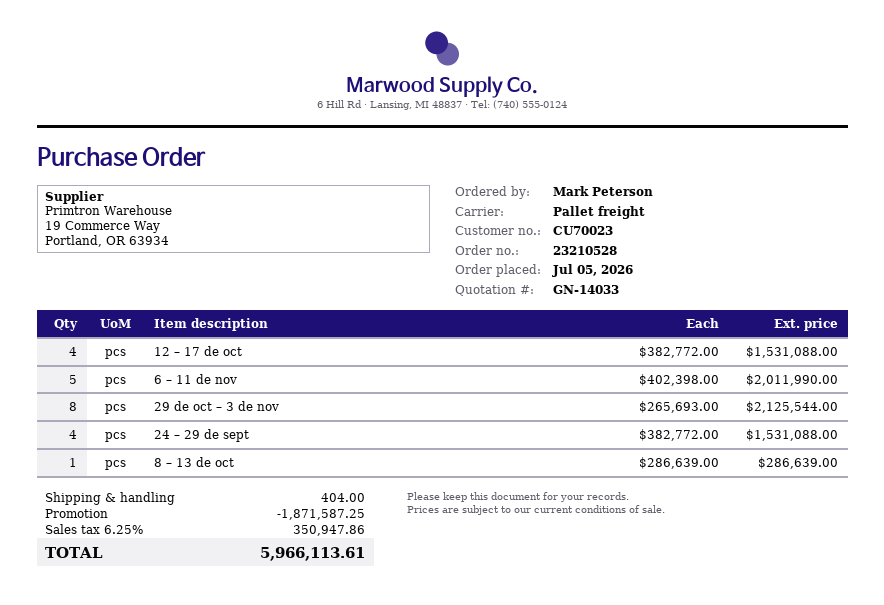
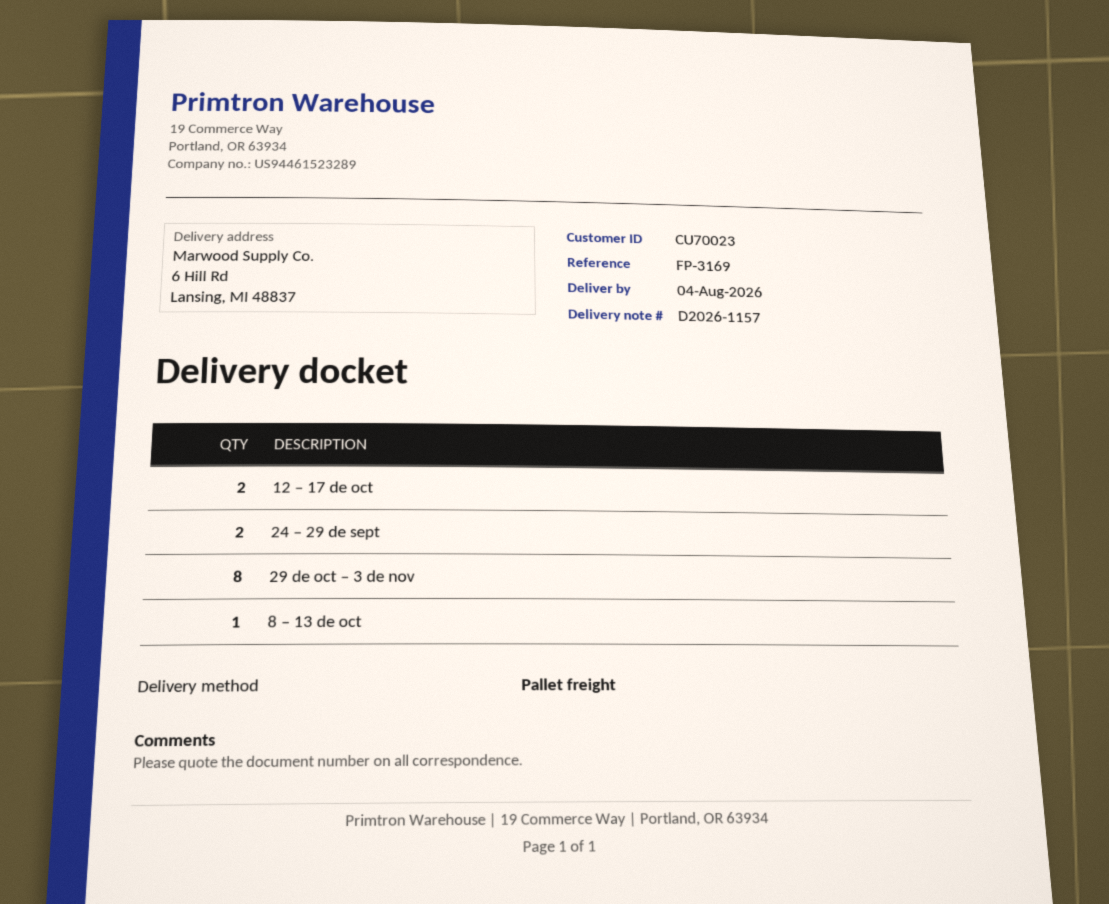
12 – 17 de oct: 4 -> 2
6 – 11 de nov: 5 -> none
24 – 29 de sept: 4 -> 2

